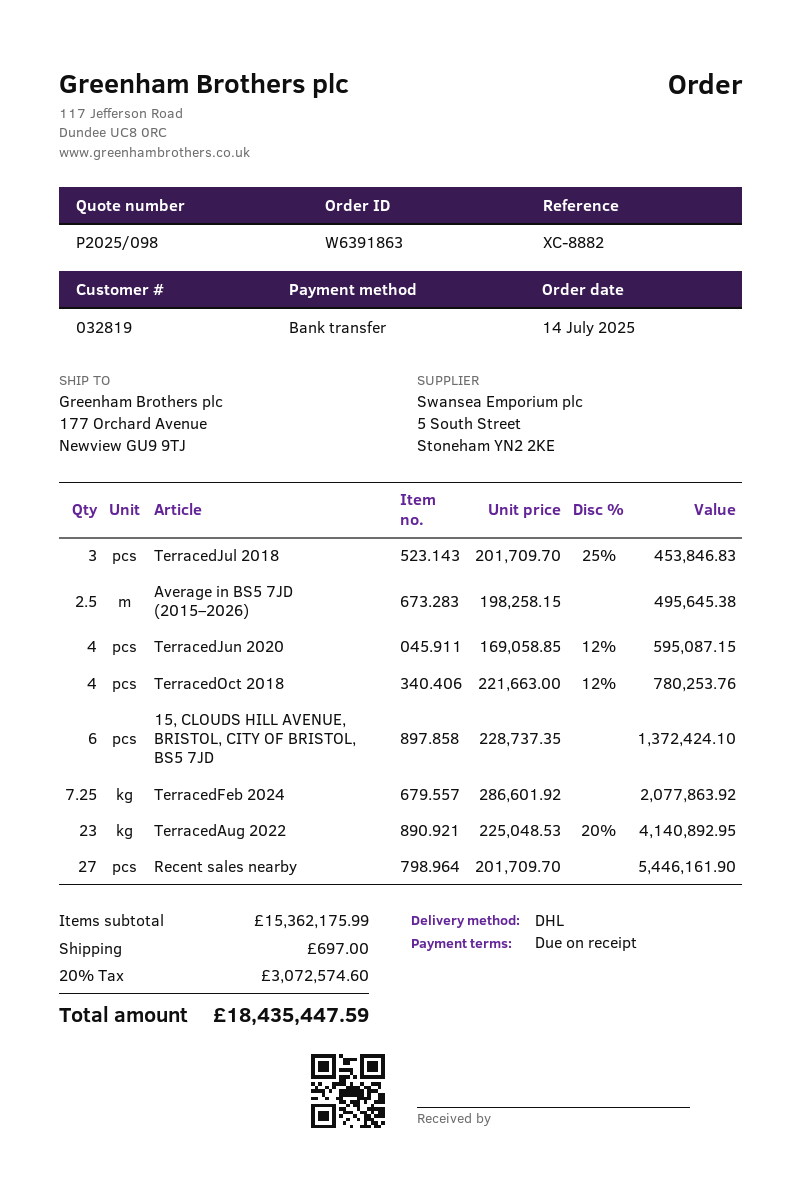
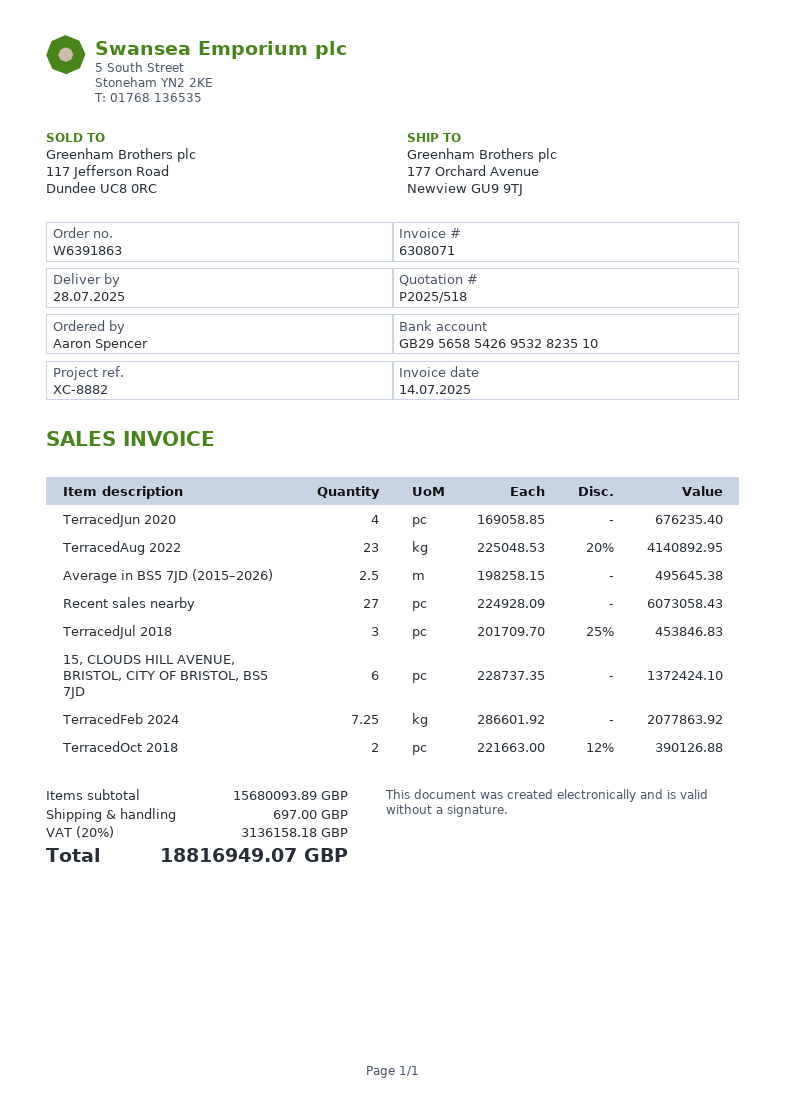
quote number: P2025/098 -> P2025/518
TerracedJun 2020: 4 x 169058.85 - 12% = 595087.15 -> 4 x 169058.85 = 676235.40
TerracedOct 2018: 4 x 221663.00 - 12% = 780253.76 -> 2 x 221663.00 - 12% = 390126.88
Recent sales nearby: 27 x 201709.70 = 5446161.90 -> 27 x 224928.09 = 6073058.43
subtotal: 15362175.99 -> 15680093.89
tax: 20% = 3072574.60 -> 20% = 3136158.18
total: 18435447.59 -> 18816949.07

